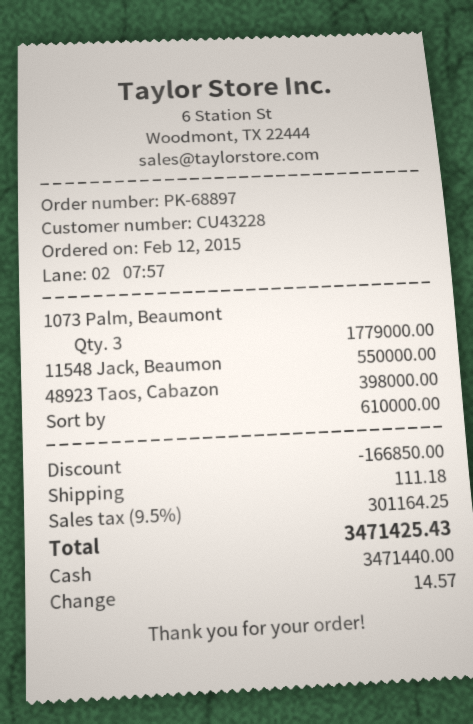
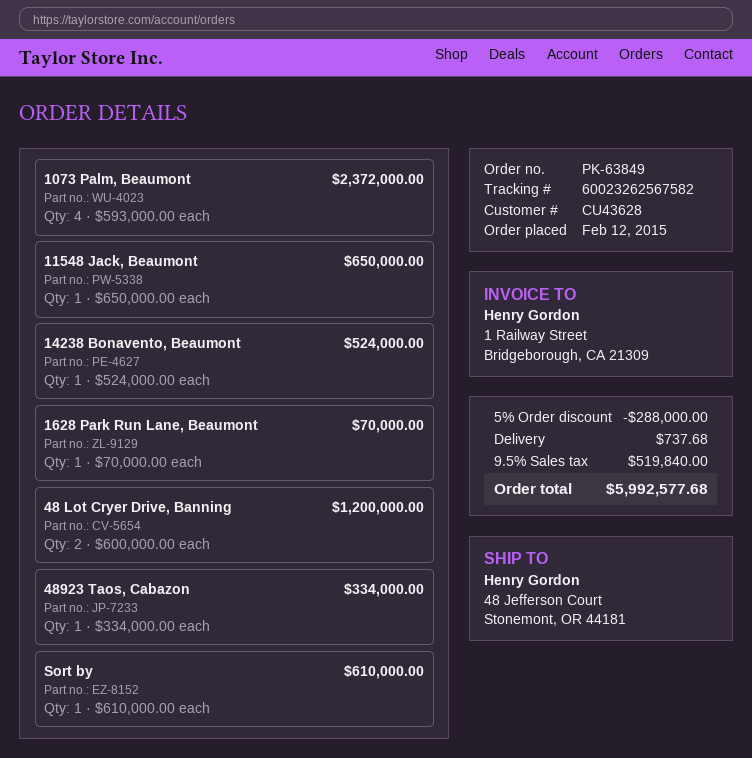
order number: PK-68897 -> PK-63849
customer number: CU43228 -> CU43628
1073 Palm, Beaumont: 3 for 1779000.00 -> 4 for 2372000.00
11548 Jack, Beaumon: 1 for 550000.00 -> 1 for 650000.00
48923 Taos, Cabazon: 1 for 398000.00 -> 1 for 334000.00
14238 Bonavento, Beaumont: none -> 1 for 524000.00
1628 Park Run Lane, Beaumont: none -> 1 for 70000.00
48 Lot Cryer Drive, Banning: none -> 2 for 1200000.00
discount: 166850.00 -> 288000.00
shipping: 111.18 -> 737.68
tax: 9.5% = 301164.25 -> 9.5% = 519840.00
total: 3471425.43 -> 5992577.68

